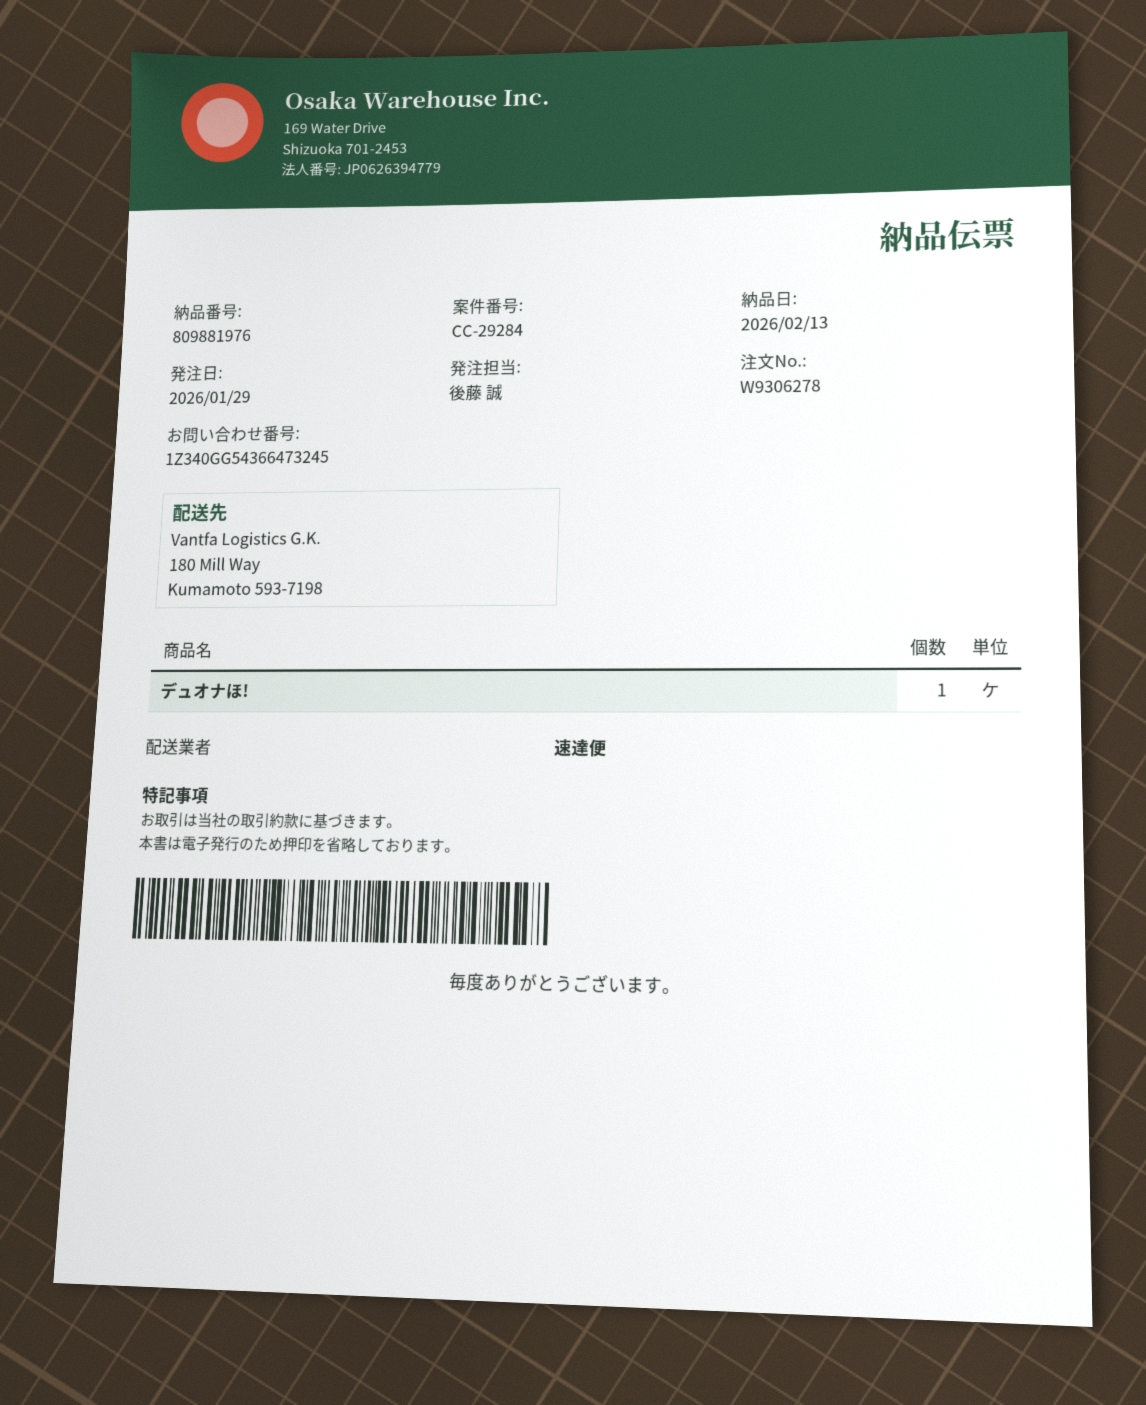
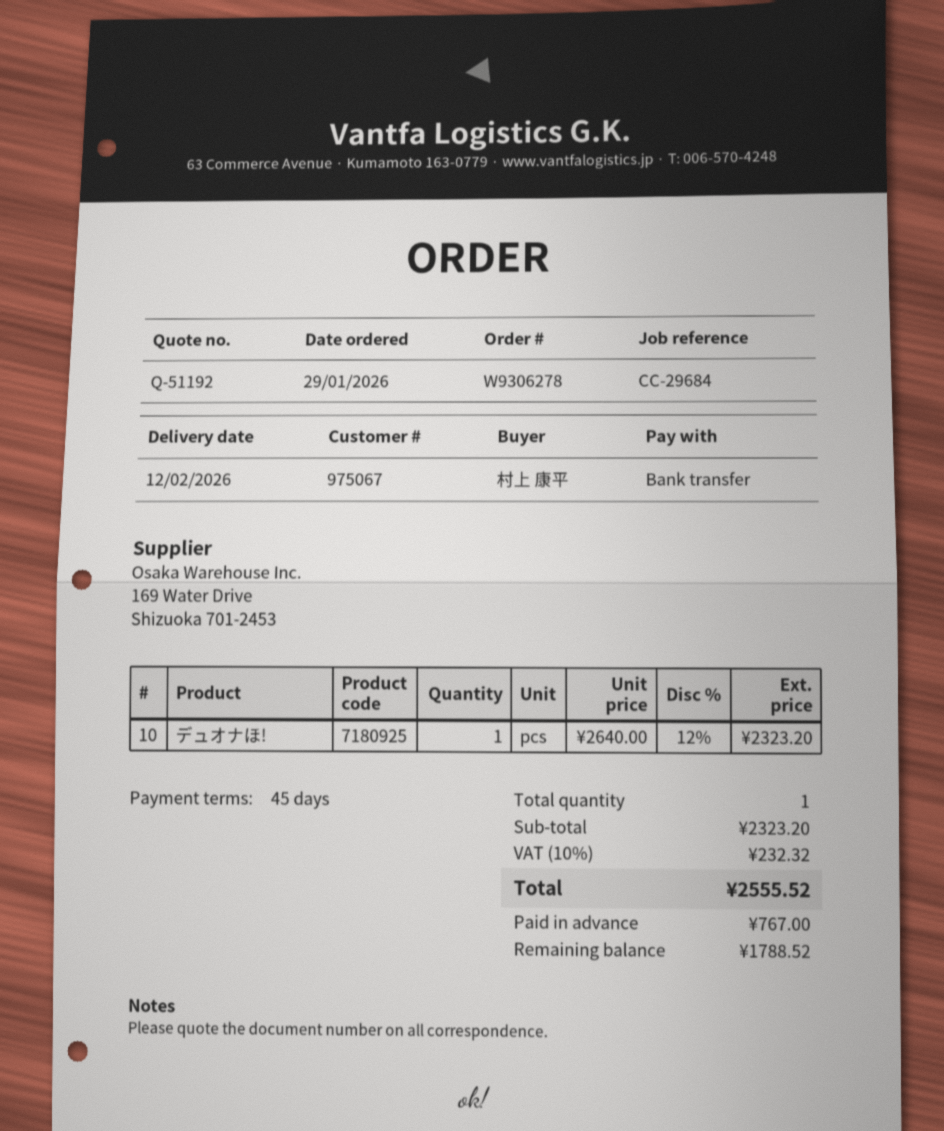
delivery date: 2026-02-13 -> 2026-02-12
reference: CC-29284 -> CC-29684
ordered by: 後藤 誠 -> 村上 康平

